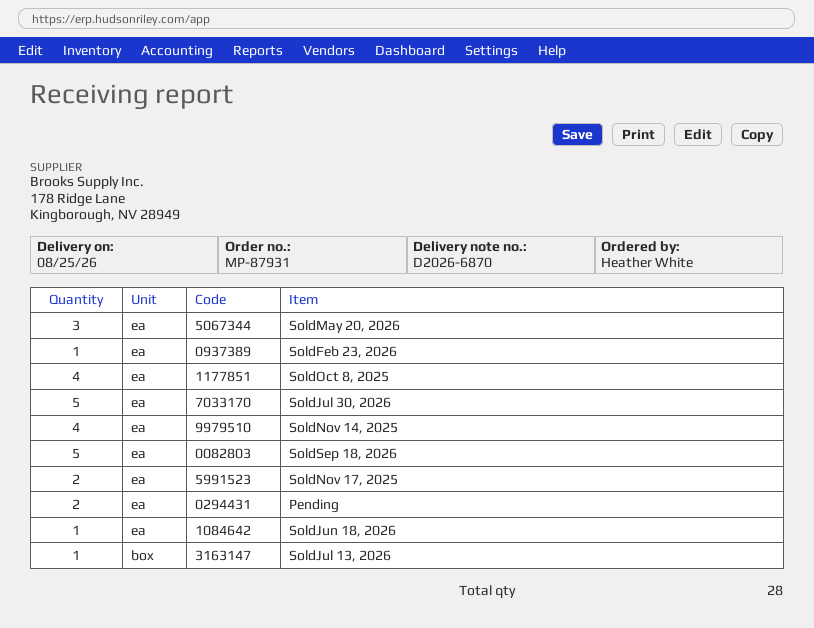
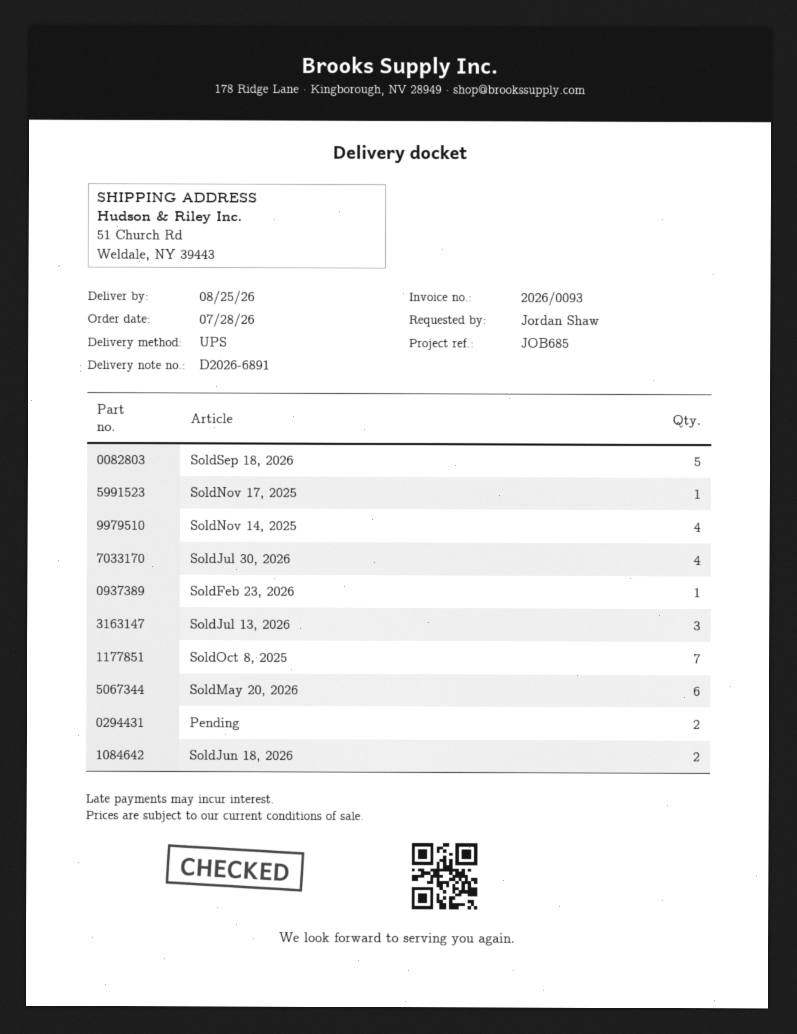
delivery note number: D2026-6870 -> D2026-6891
ordered by: Heather White -> Jordan Shaw
SoldMay 20, 2026: 3 -> 6
SoldOct 8, 2025: 4 -> 7
SoldJul 30, 2026: 5 -> 4
SoldNov 17, 2025: 2 -> 1
SoldJun 18, 2026: 1 -> 2
SoldJul 13, 2026: 1 -> 3

